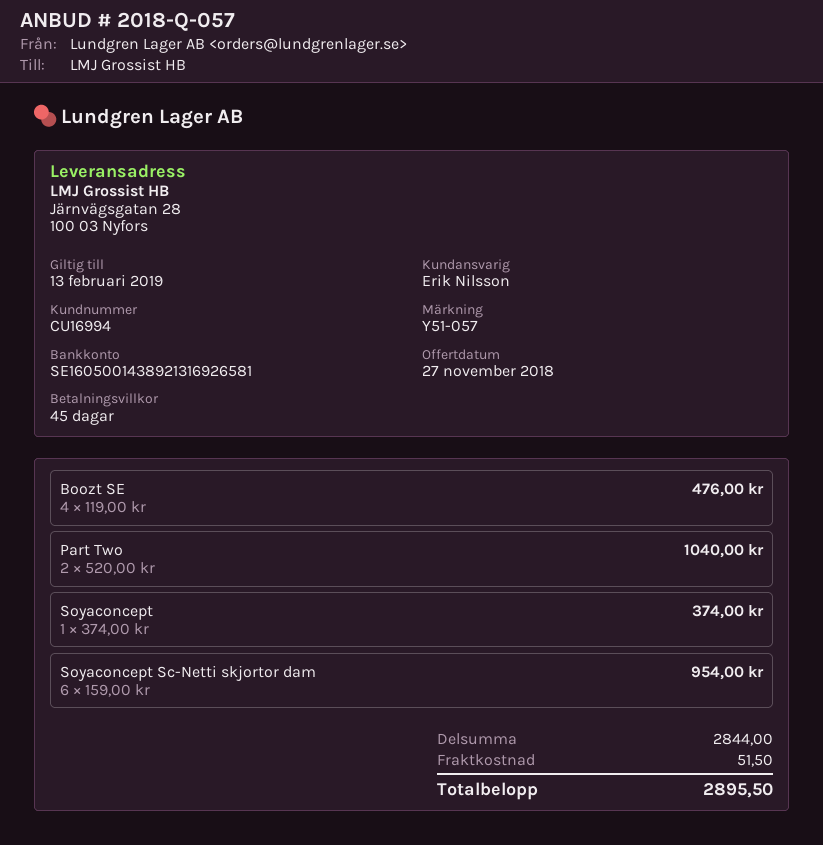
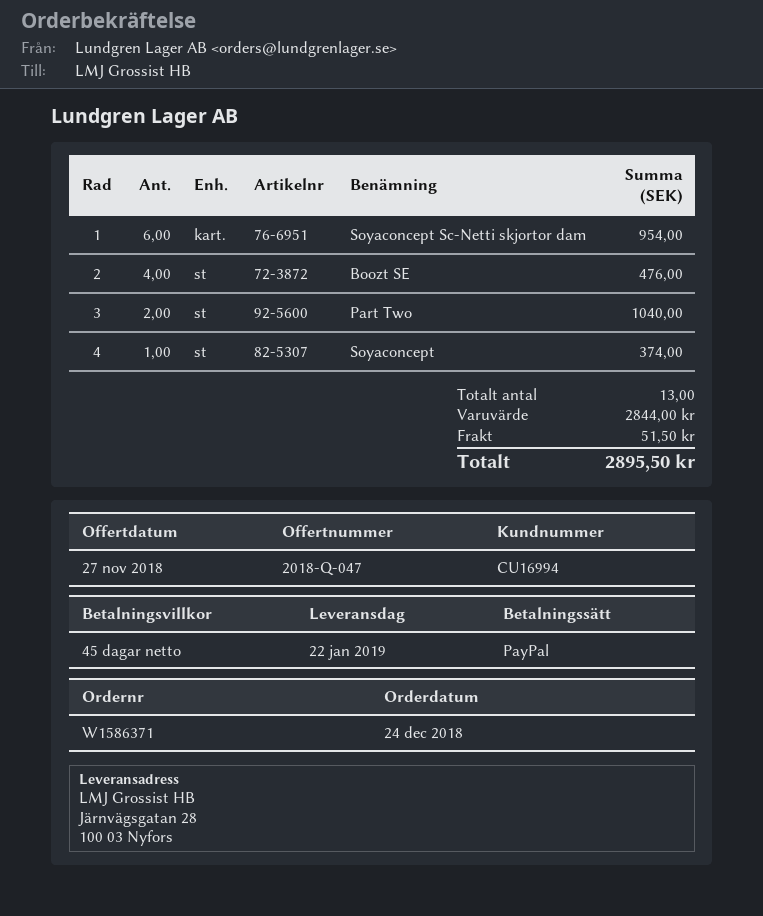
quote number: 2018-Q-057 -> 2018-Q-047

